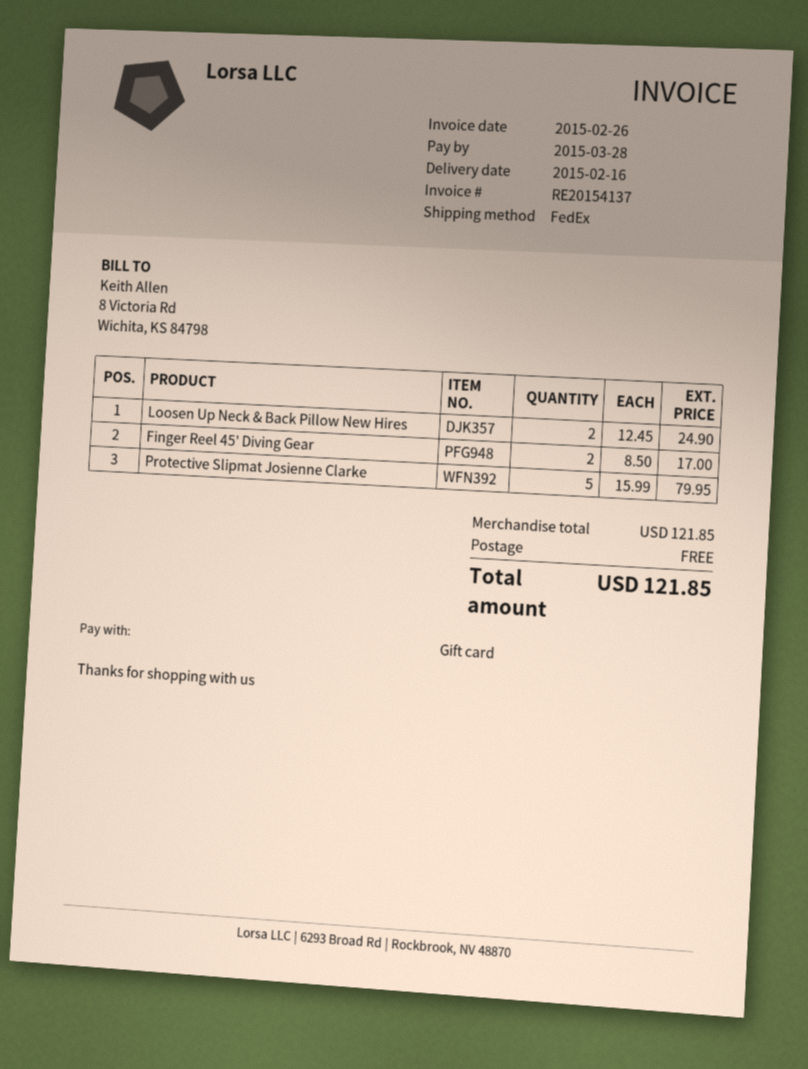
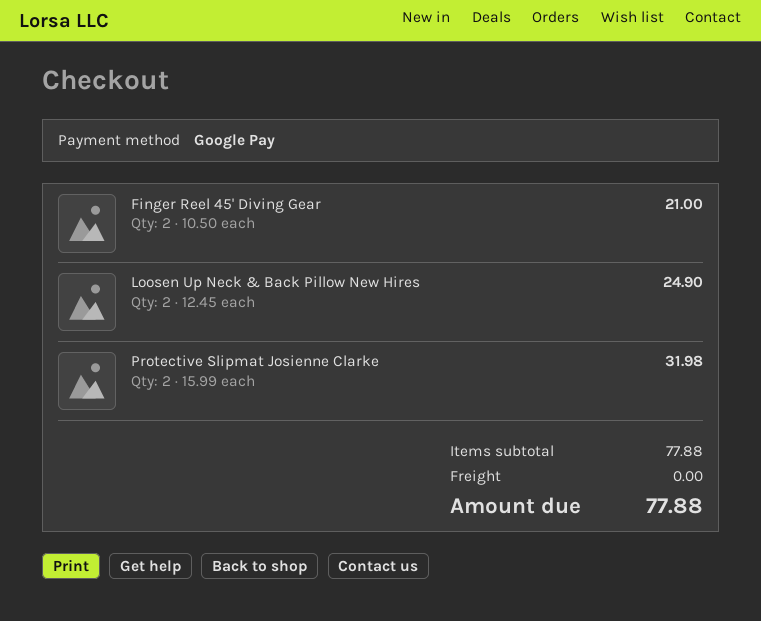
payment method: gift card -> Google Pay
Finger Reel 45' Diving Gear: 2 x 8.50 = 17.00 -> 2 x 10.50 = 21.00
Protective Slipmat Josienne Clarke: 5 x 15.99 = 79.95 -> 2 x 15.99 = 31.98
subtotal: 121.85 -> 77.88
total: 121.85 -> 77.88

